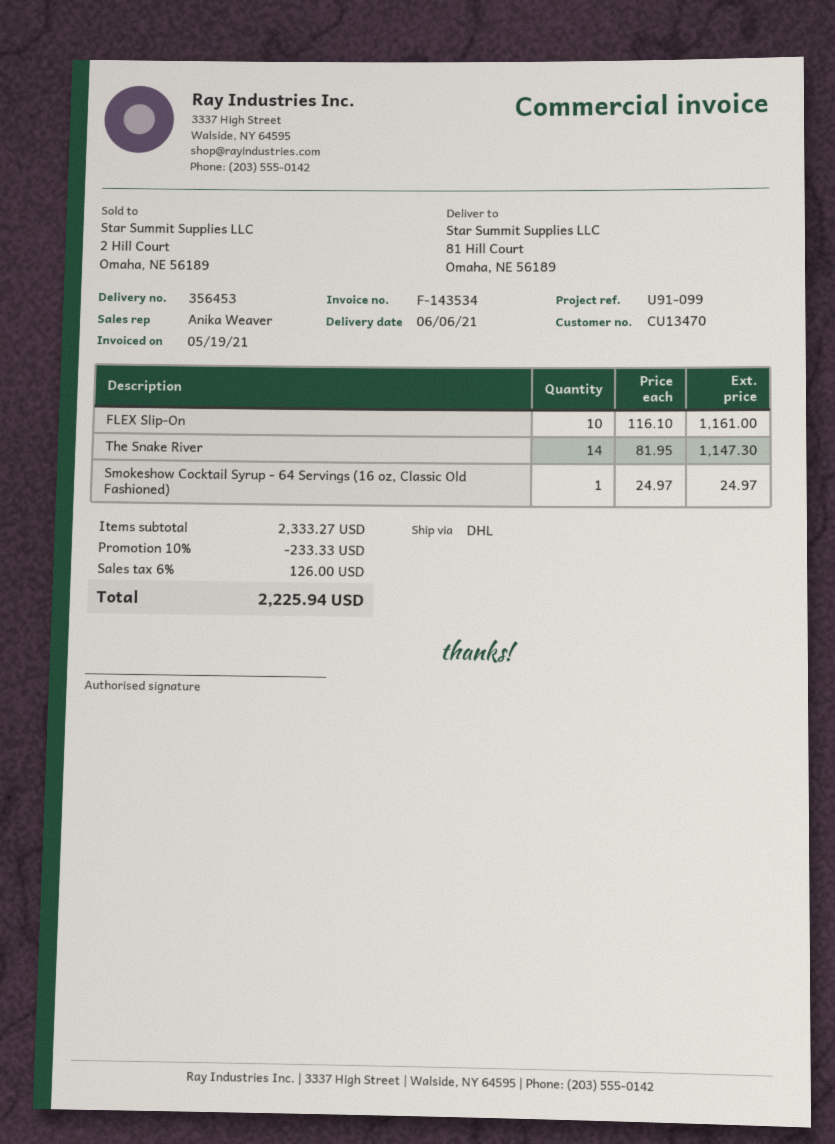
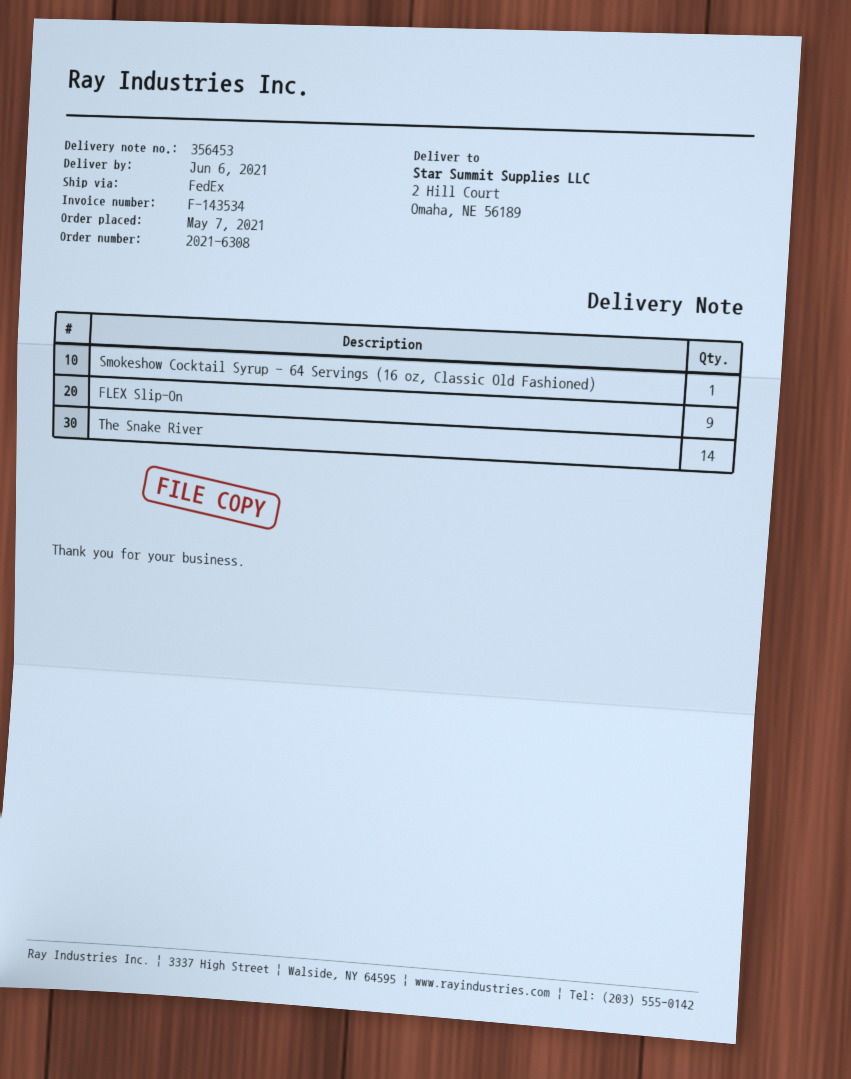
shipping method: DHL -> FedEx
ship to: 81 Hill Court, Omaha, NE 56189 -> 2 Hill Court, Omaha, NE 56189
FLEX Slip-On: 10 -> 9

